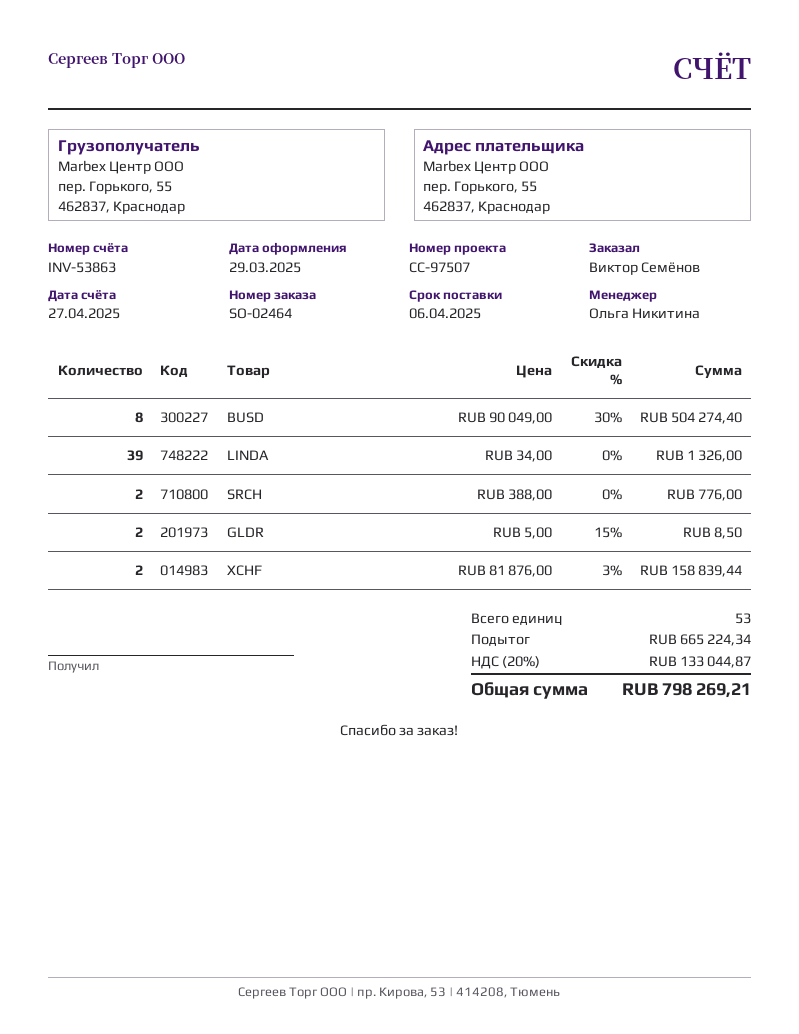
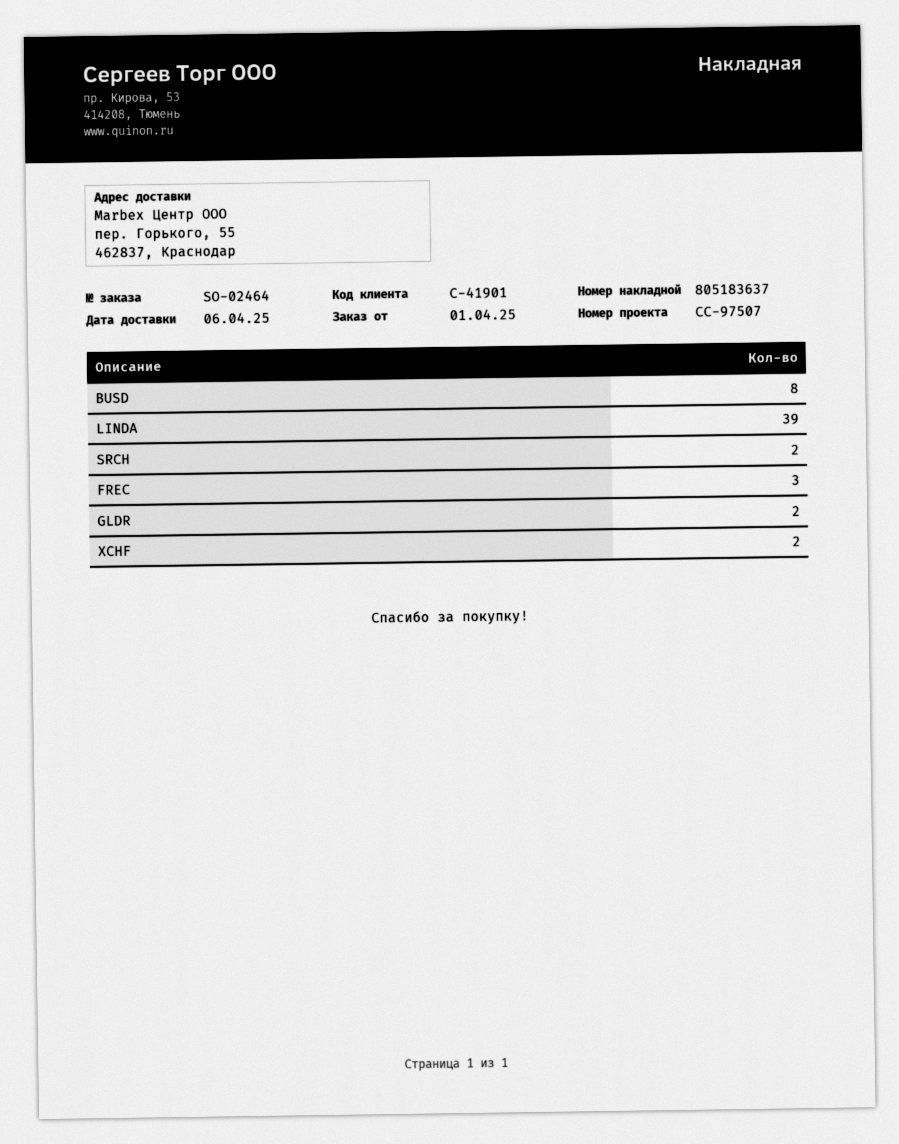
order date: 2025-03-29 -> 2025-04-01
FREC: none -> 3

